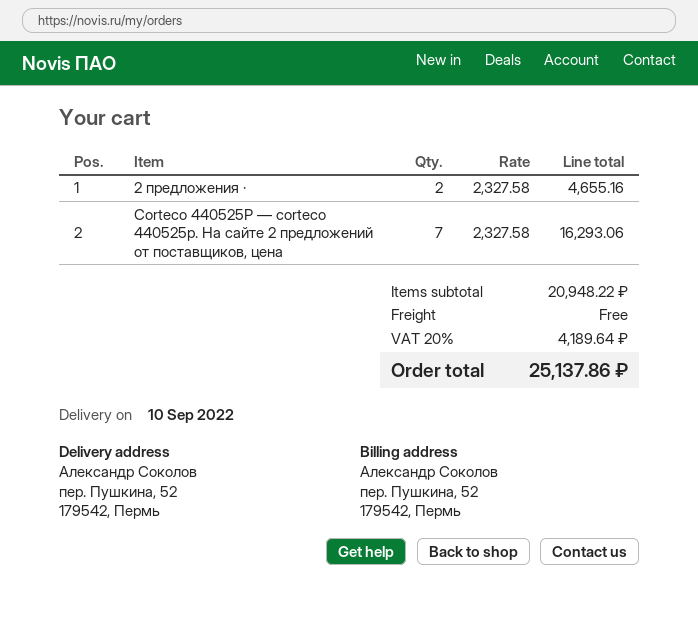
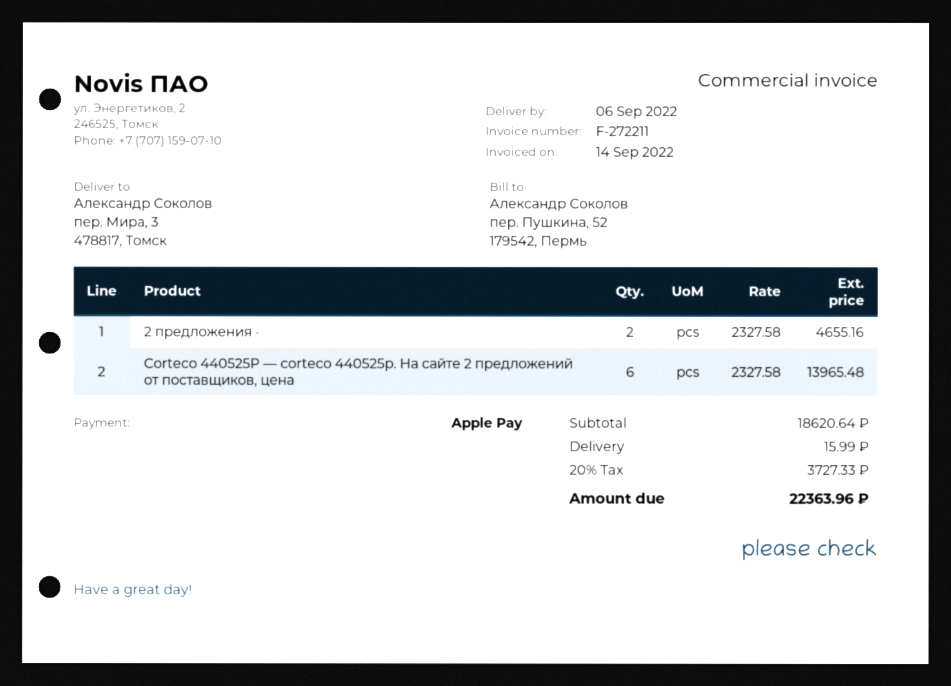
delivery date: 2022-09-10 -> 2022-09-06
ship to: пер. Пушкина, 52, 179542, Пермь -> пер. Мира, 3, 478817, Томск
Corteco 440525P — corteco 440525p. На сайте 2 предложений от поставщиков, цена: 7 x 2327.58 = 16293.06 -> 6 x 2327.58 = 13965.48
subtotal: 20948.22 -> 18620.64
shipping: 0.00 -> 15.99
tax: 20% = 4189.64 -> 20% = 3727.33
total: 25137.86 -> 22363.96

